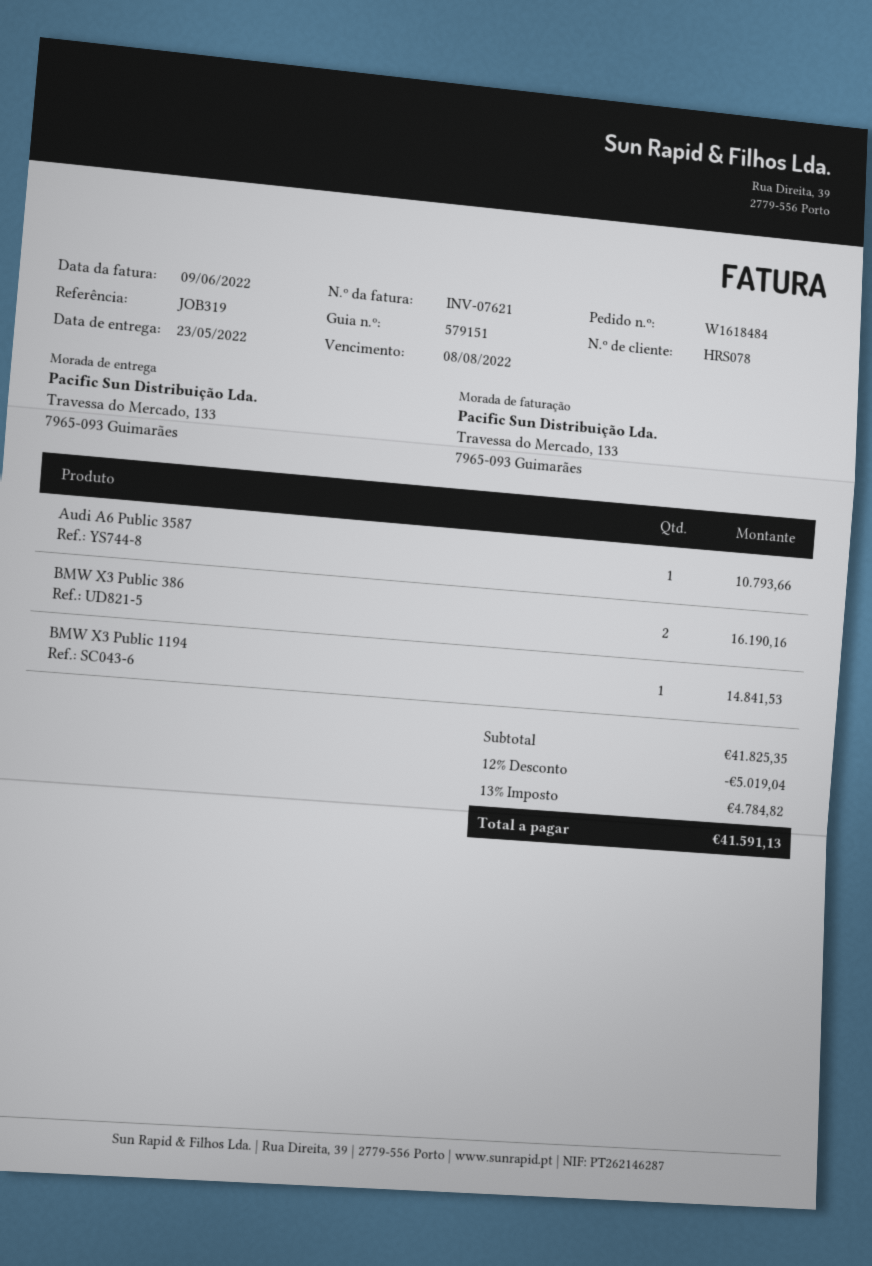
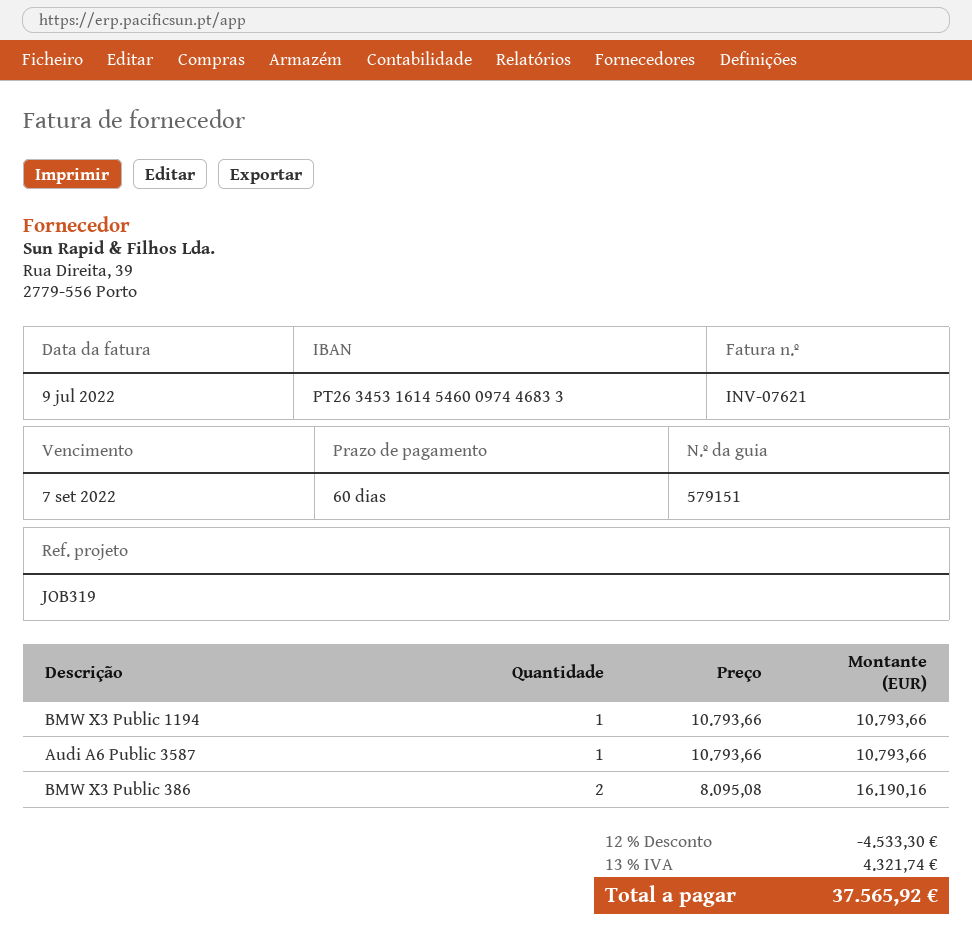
invoice date: 2022-06-09 -> 2022-07-09
due date: 2022-08-08 -> 2022-09-07
BMW X3 Public 1194: 1 for 14841.53 -> 1 for 10793.66
discount: 12% = 5019.04 -> 12% = 4533.30
tax: 13% = 4784.82 -> 13% = 4321.74
total: 41591.13 -> 37565.92

